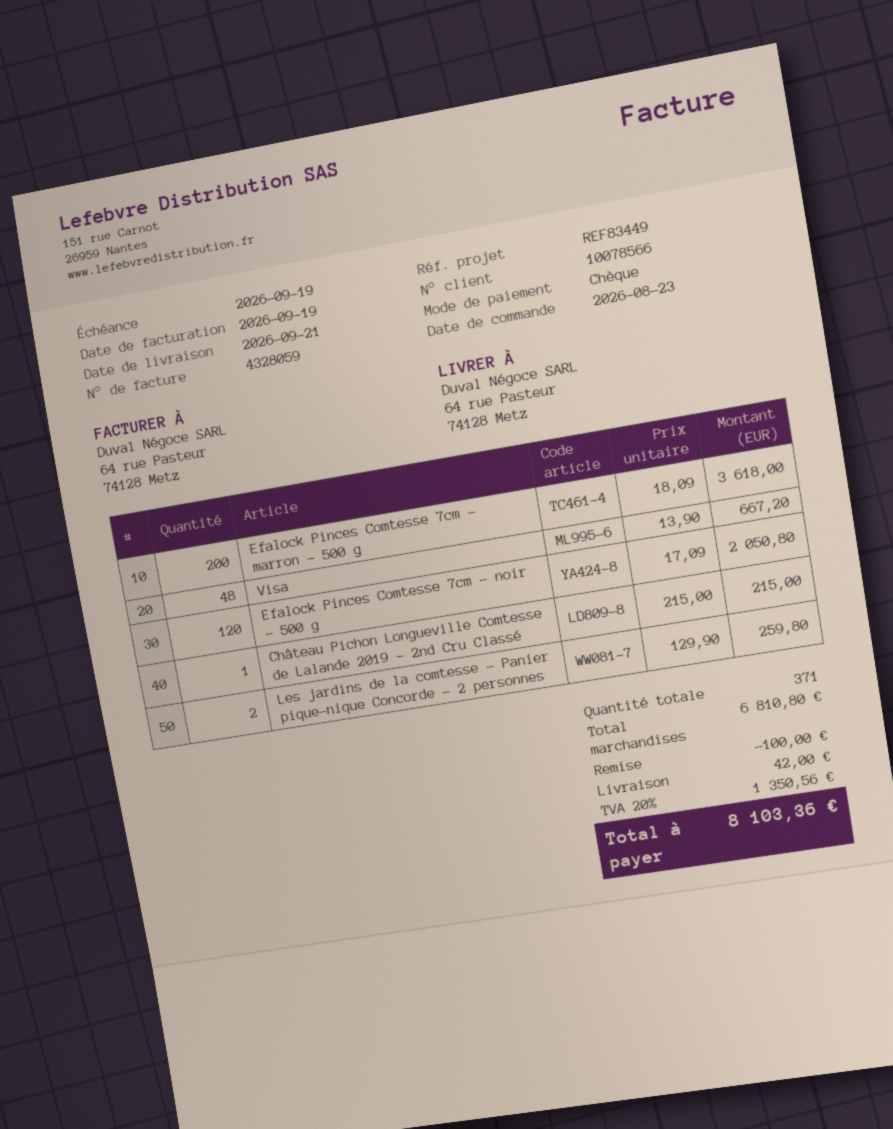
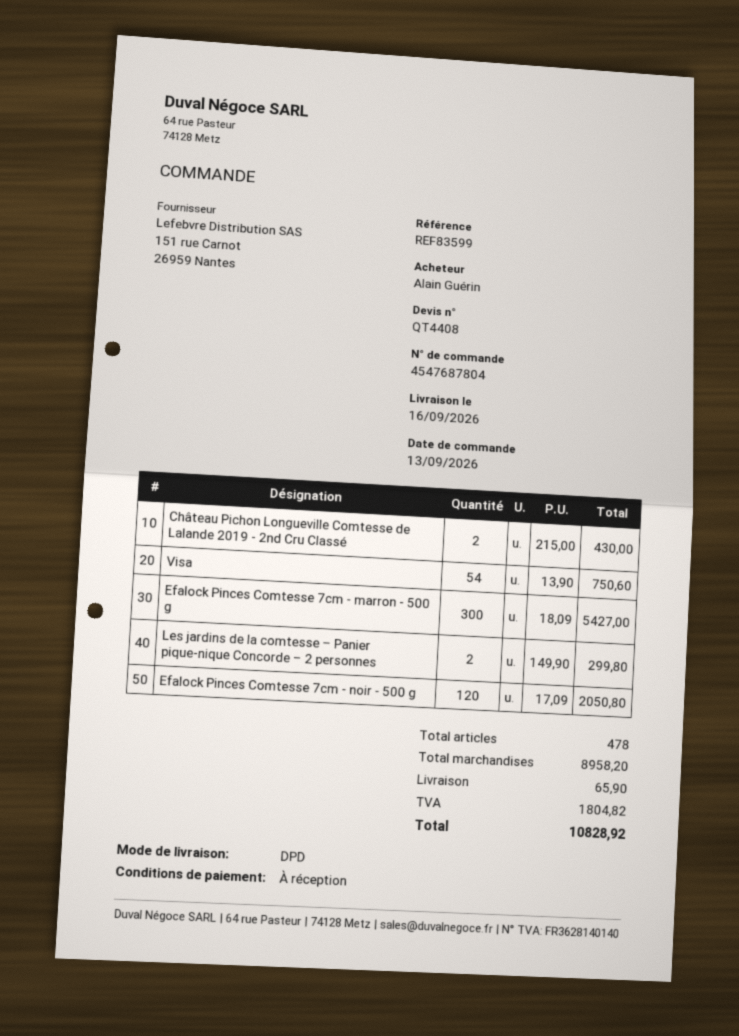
order date: 2026-08-23 -> 2026-09-13
delivery date: 2026-09-21 -> 2026-09-16
reference: REF83449 -> REF83599
Efalock Pinces Comtesse 7cm - marron - 500 g: 200 x 18.09 = 3618.00 -> 300 x 18.09 = 5427.00
Visa: 48 x 13.90 = 667.20 -> 54 x 13.90 = 750.60
Château Pichon Longueville Comtesse de Lalande 2019 - 2nd Cru Classé: 1 x 215.00 = 215.00 -> 2 x 215.00 = 430.00
Les jardins de la comtesse – Panier pique-nique Concorde – 2 personnes: 2 x 129.90 = 259.80 -> 2 x 149.90 = 299.80
total quantity: 371 -> 478
subtotal: 6810.80 -> 8958.20
discount: 100.00 -> none
shipping: 42.00 -> 65.90
tax: 1350.56 -> 1804.82
total: 8103.36 -> 10828.92

